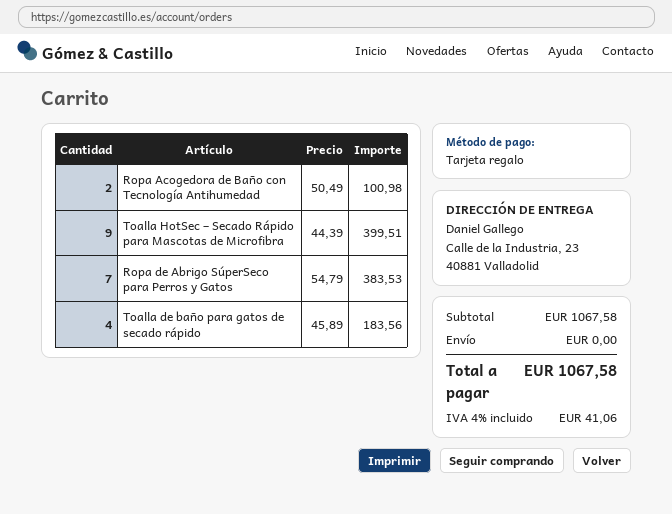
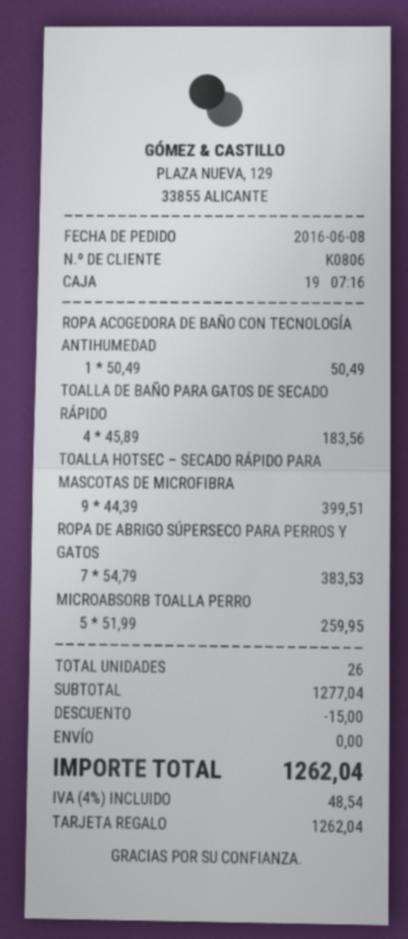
Ropa Acogedora de Baño con Tecnología Antihumedad: 2 x 50.49 = 100.98 -> 1 x 50.49 = 50.49
MICROABSORB TOALLA PERRO: none -> 5 x 51.99 = 259.95
subtotal: 1067.58 -> 1277.04
discount: none -> 15.00
tax: 4% = 41.06 -> 4% = 48.54
total: 1067.58 -> 1262.04

